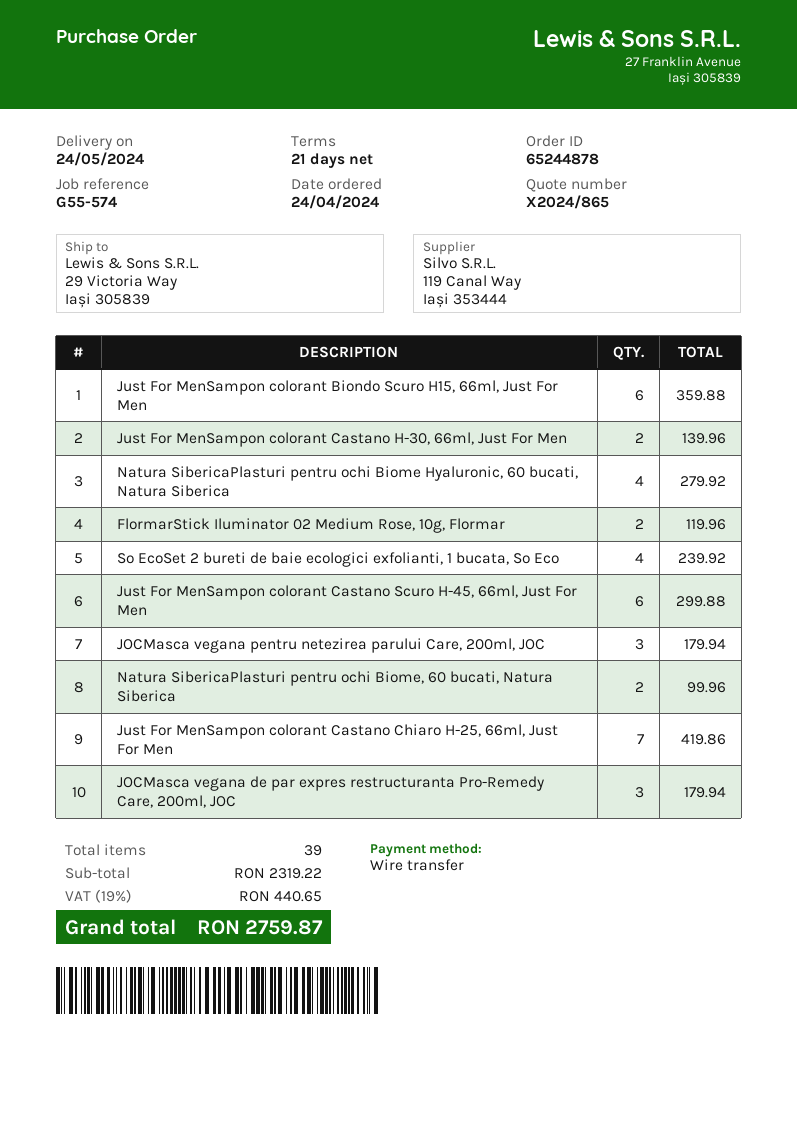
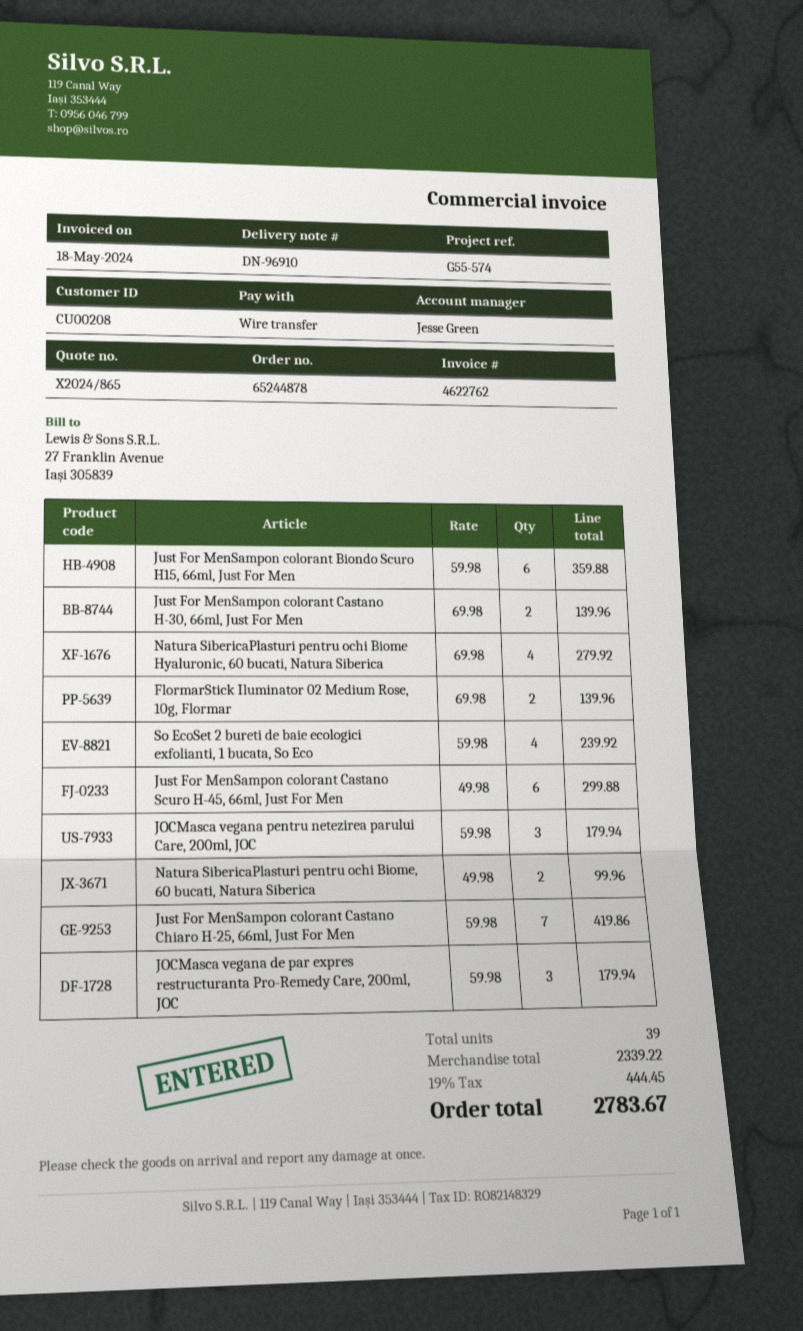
FlormarStick Iluminator 02 Medium Rose, 10g, Flormar: 2 for 119.96 -> 2 for 139.96
subtotal: 2319.22 -> 2339.22
tax: 19% = 440.65 -> 19% = 444.45
total: 2759.87 -> 2783.67

